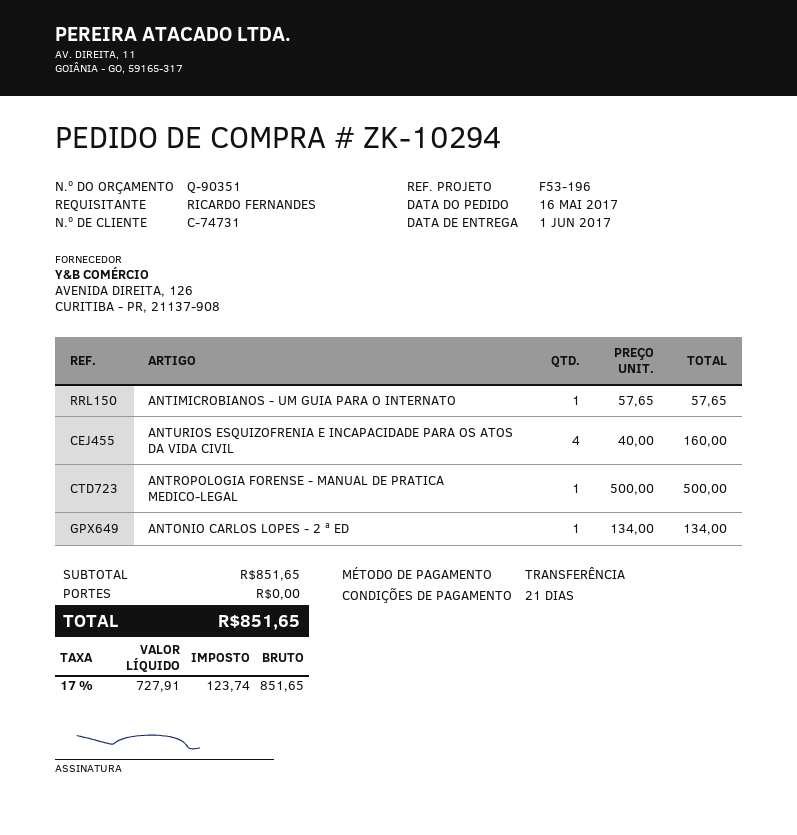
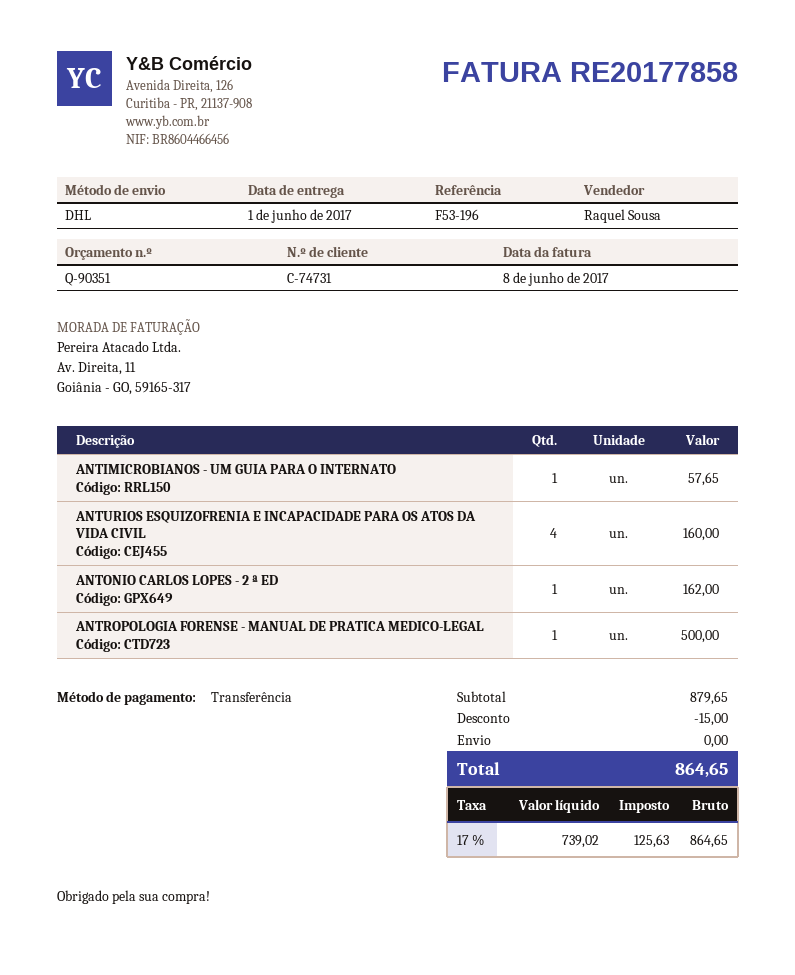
ANTONIO CARLOS LOPES - 2 ª ED: 1 for 134.00 -> 1 for 162.00
subtotal: 851.65 -> 879.65
discount: none -> 15.00
net: 727.91 -> 739.02
tax: 17% = 123.74 -> 17% = 125.63
total: 851.65 -> 864.65

